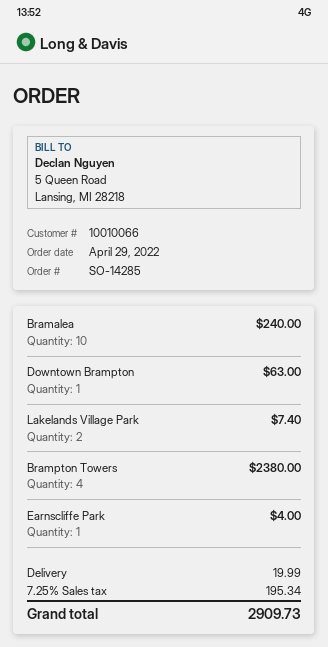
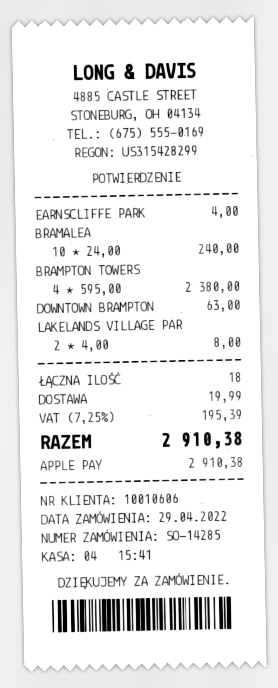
customer number: 10010066 -> 10010606
Lakelands Village Park: 2 for 7.40 -> 2 for 8.00
tax: 7.25% = 195.34 -> 7.25% = 195.39
total: 2909.73 -> 2910.38

